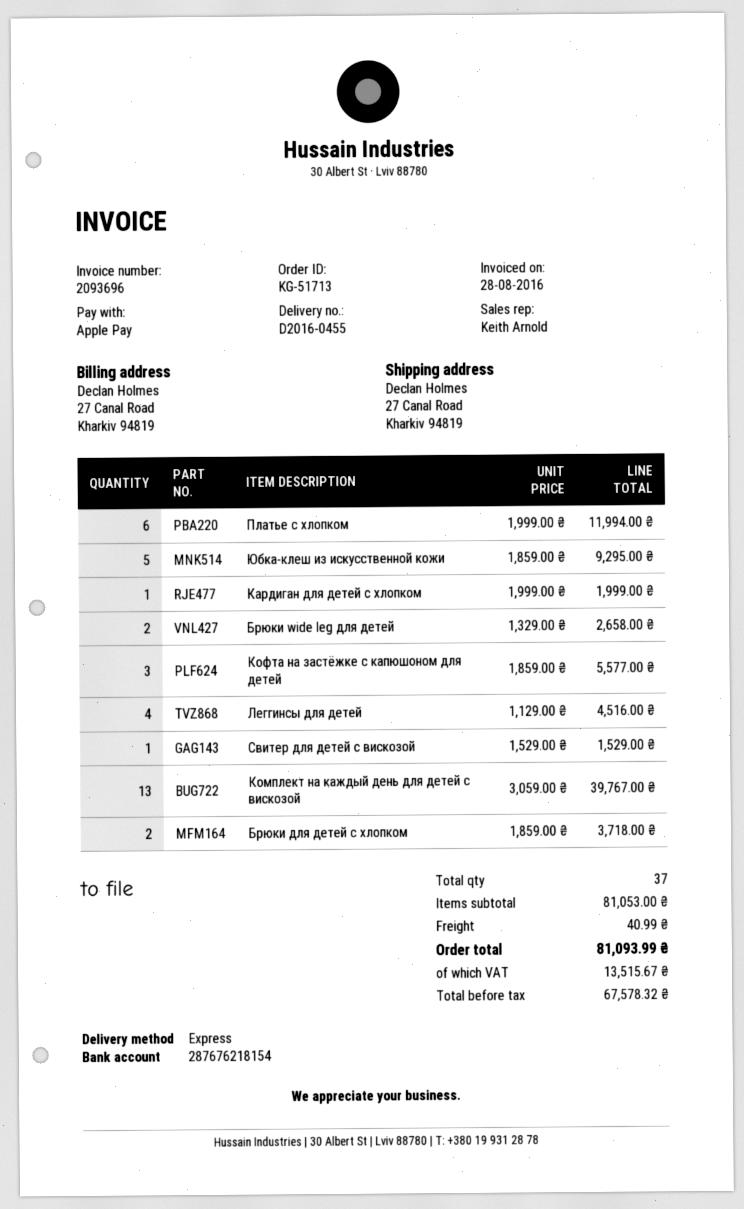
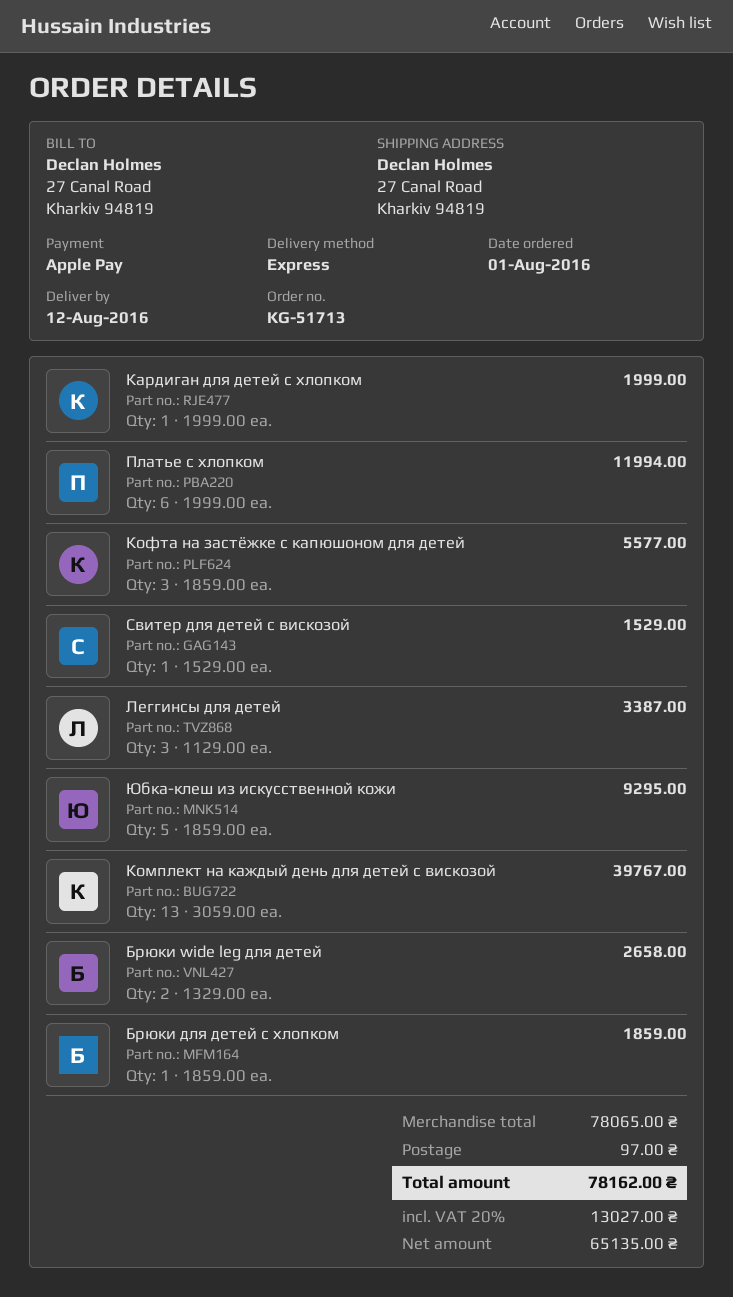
Леггинсы для детей: 4 x 1129.00 = 4516.00 -> 3 x 1129.00 = 3387.00
Брюки для детей с хлопком: 2 x 1859.00 = 3718.00 -> 1 x 1859.00 = 1859.00
subtotal: 81053.00 -> 78065.00
shipping: 40.99 -> 97.00
net: 67578.32 -> 65135.00
tax: 13515.67 -> 13027.00
total: 81093.99 -> 78162.00

